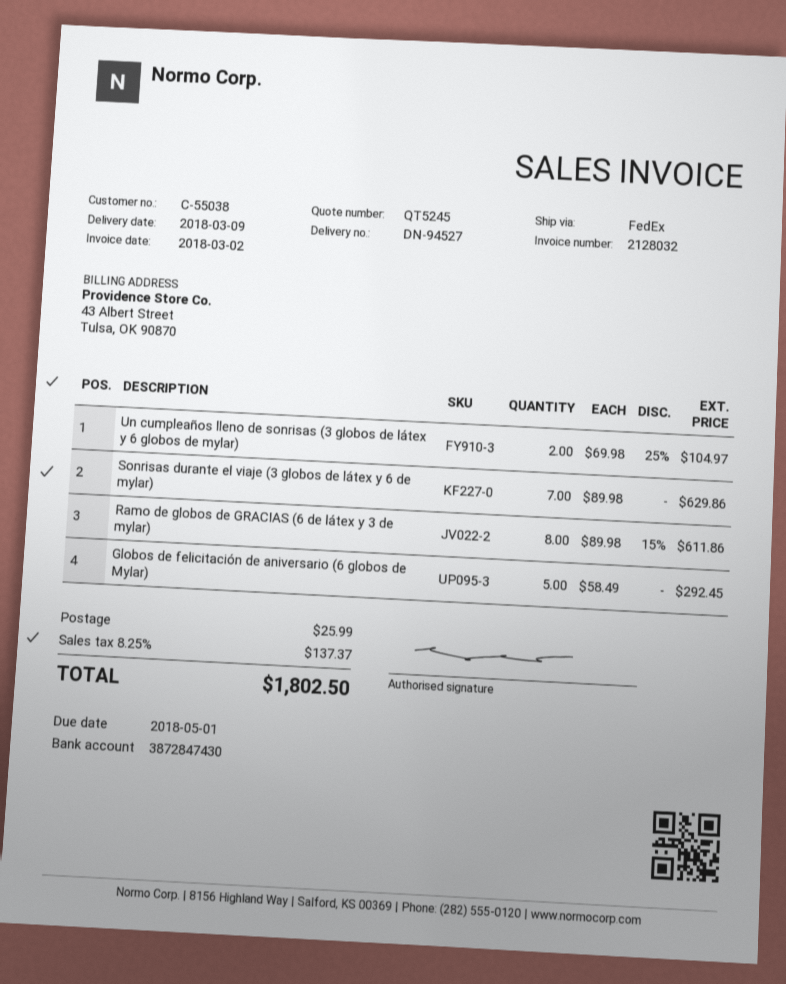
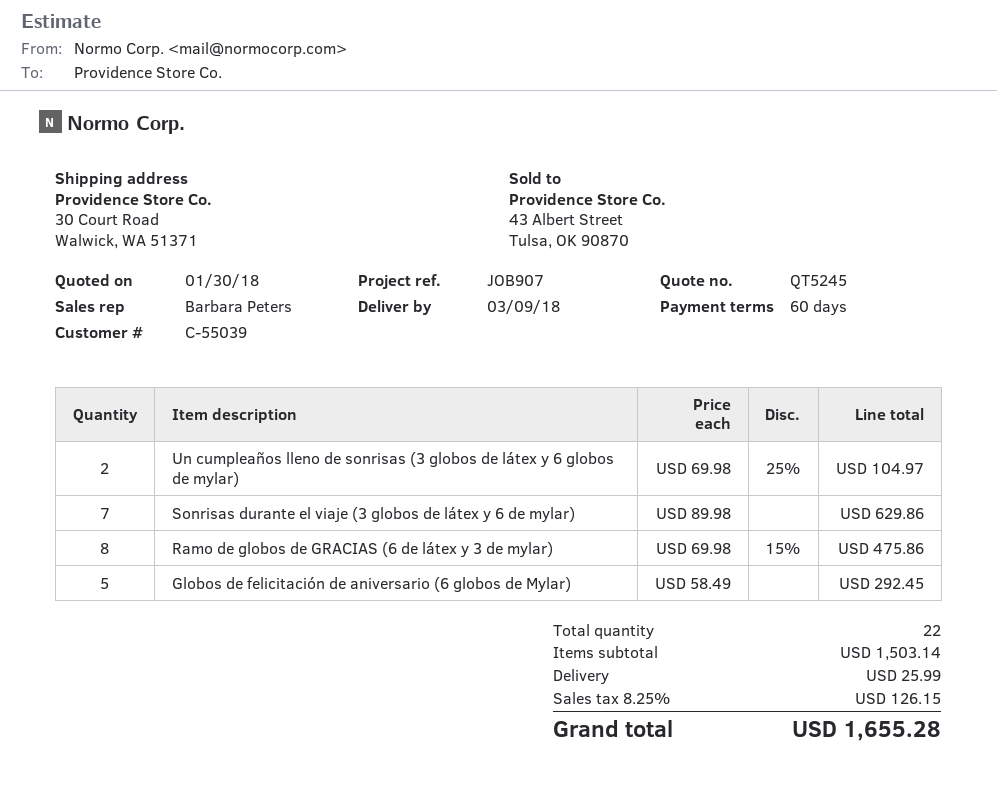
customer number: C-55038 -> C-55039
Ramo de globos de GRACIAS (6 de látex y 3 de mylar): 8 x 89.98 - 15% = 611.86 -> 8 x 69.98 - 15% = 475.86
tax: 8.25% = 137.37 -> 8.25% = 126.15
total: 1802.50 -> 1655.28

